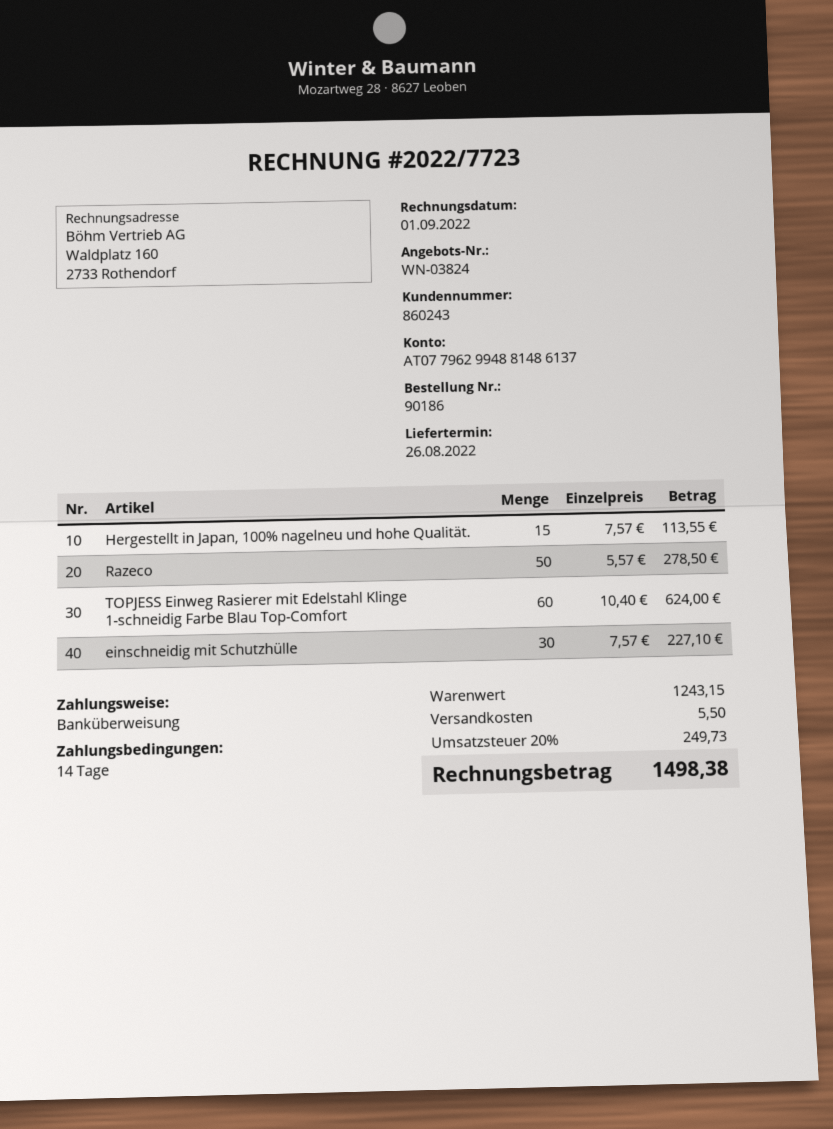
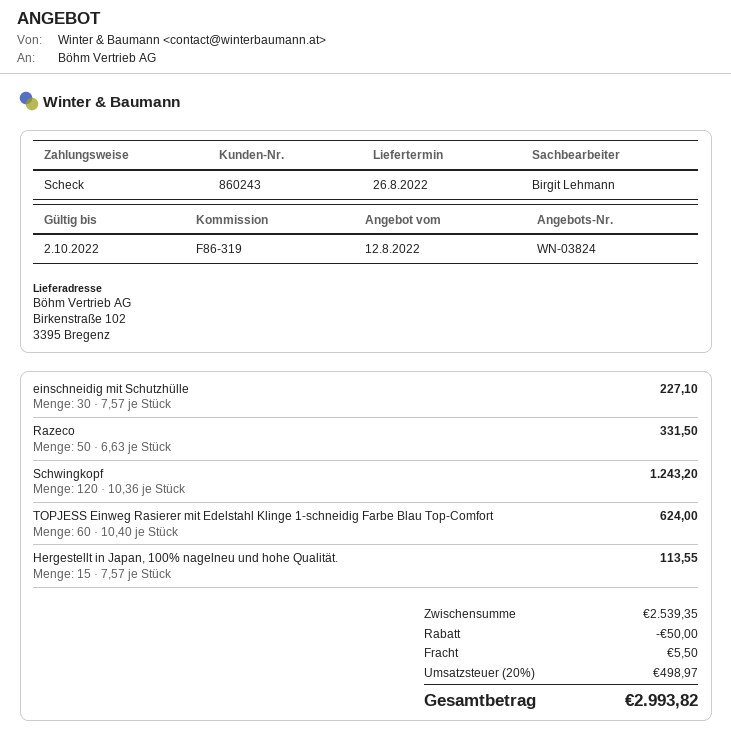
payment method: bank transfer -> cheque
Razeco: 50 x 5.57 = 278.50 -> 50 x 6.63 = 331.50
Schwingkopf: none -> 120 x 10.36 = 1243.20
subtotal: 1243.15 -> 2539.35
discount: none -> 50.00
tax: 20% = 249.73 -> 20% = 498.97
total: 1498.38 -> 2993.82

